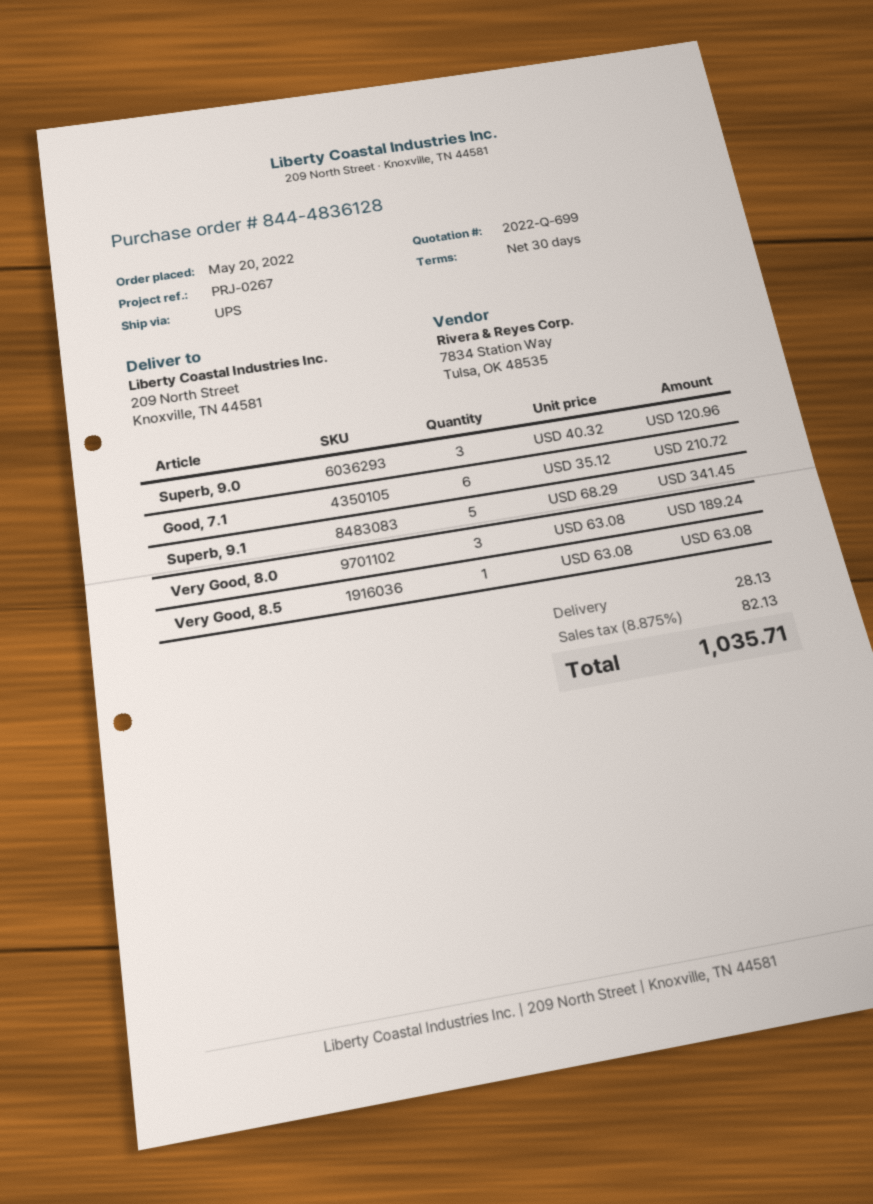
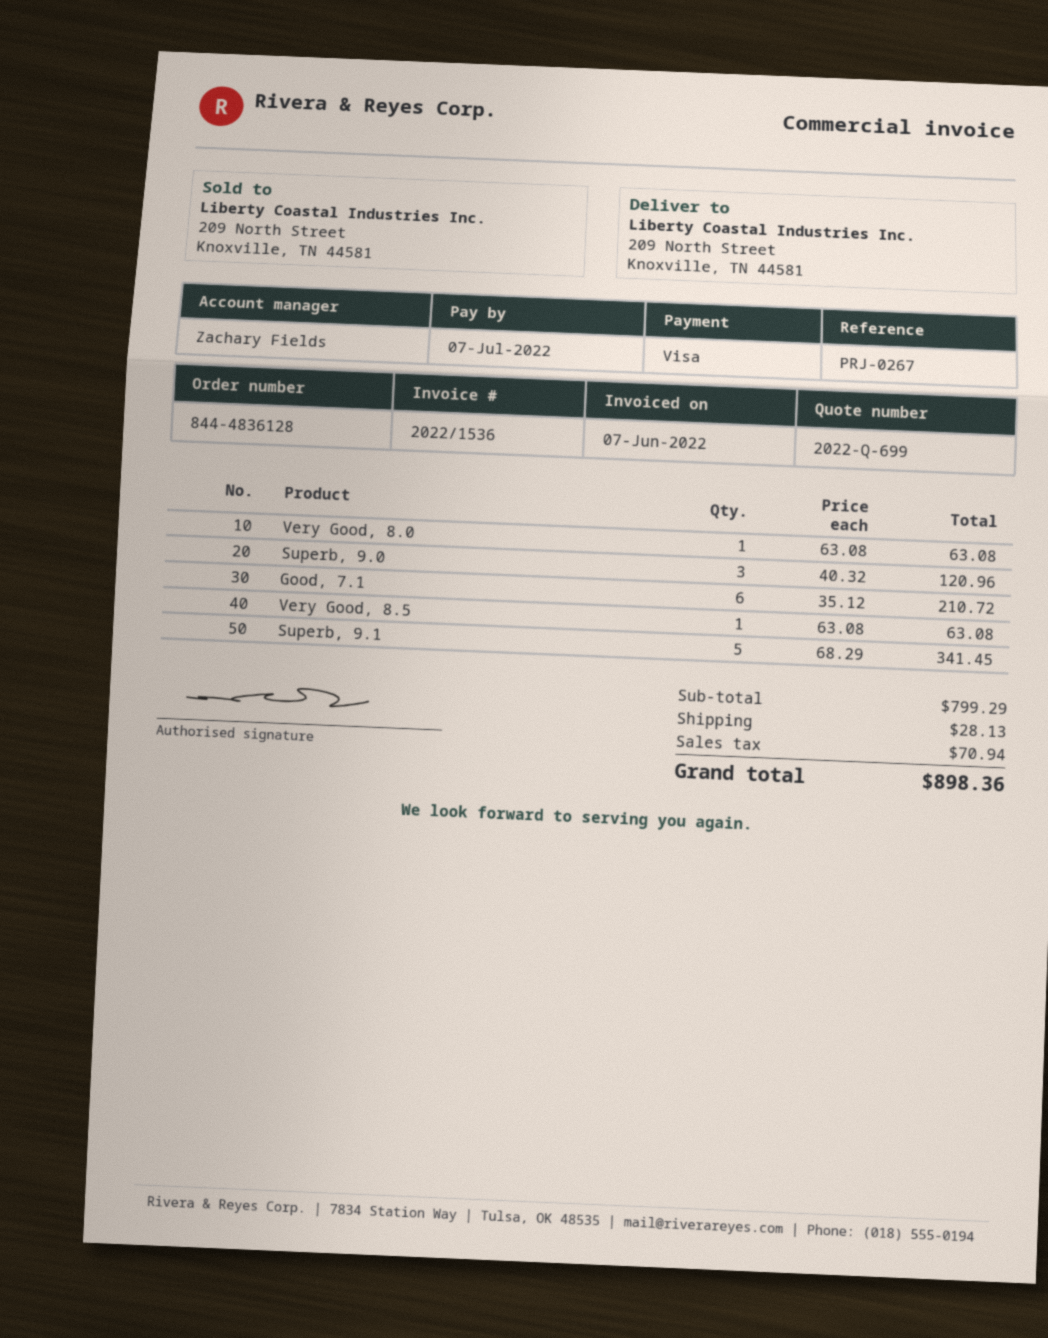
Very Good, 8.0: 3 x 63.08 = 189.24 -> 1 x 63.08 = 63.08
tax: 82.13 -> 70.94
total: 1035.71 -> 898.36

